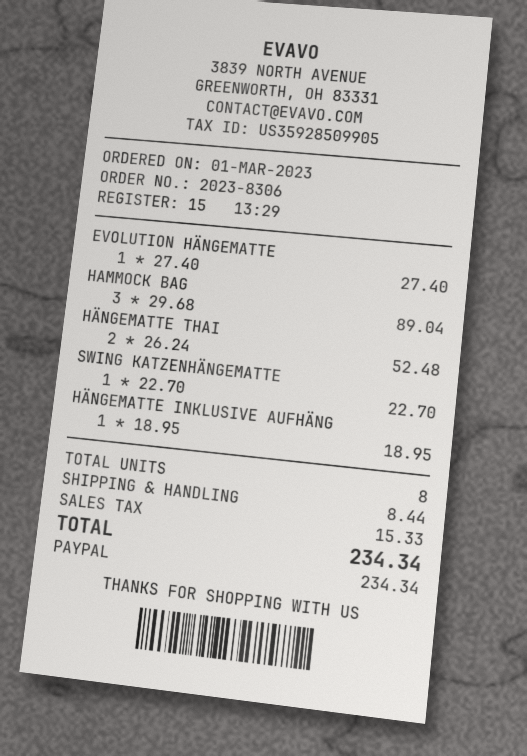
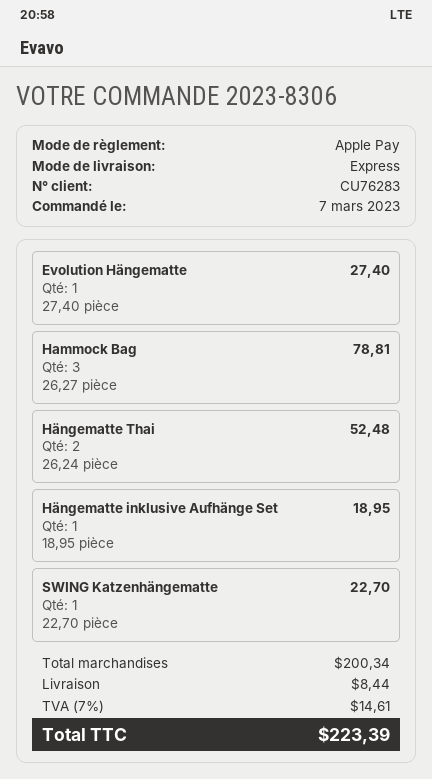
order date: 2023-03-01 -> 2023-03-07
payment method: PayPal -> Apple Pay
HAMMOCK BAG: 3 x 29.68 = 89.04 -> 3 x 26.27 = 78.81
tax: 15.33 -> 14.61
total: 234.34 -> 223.39

